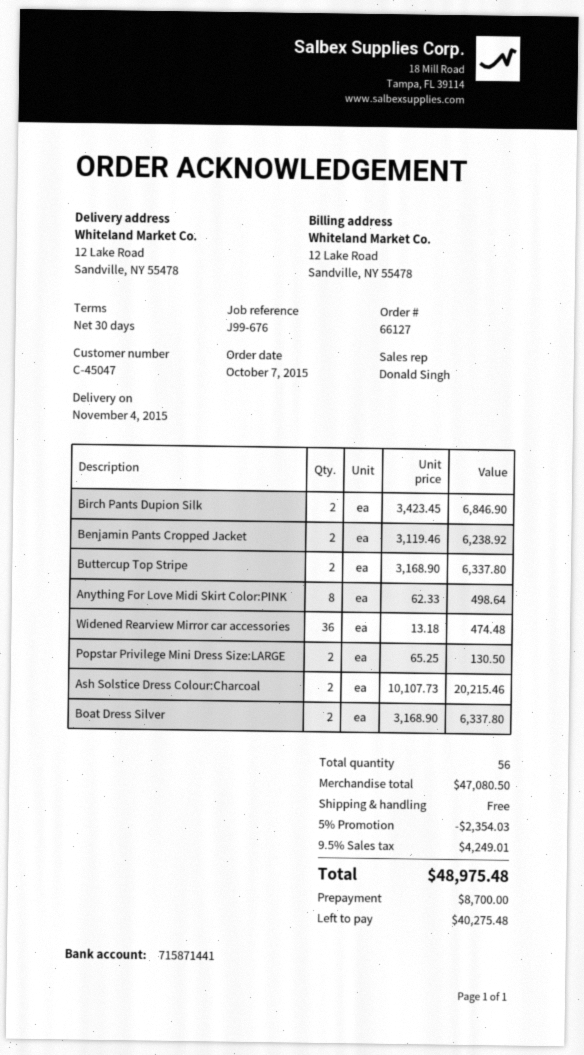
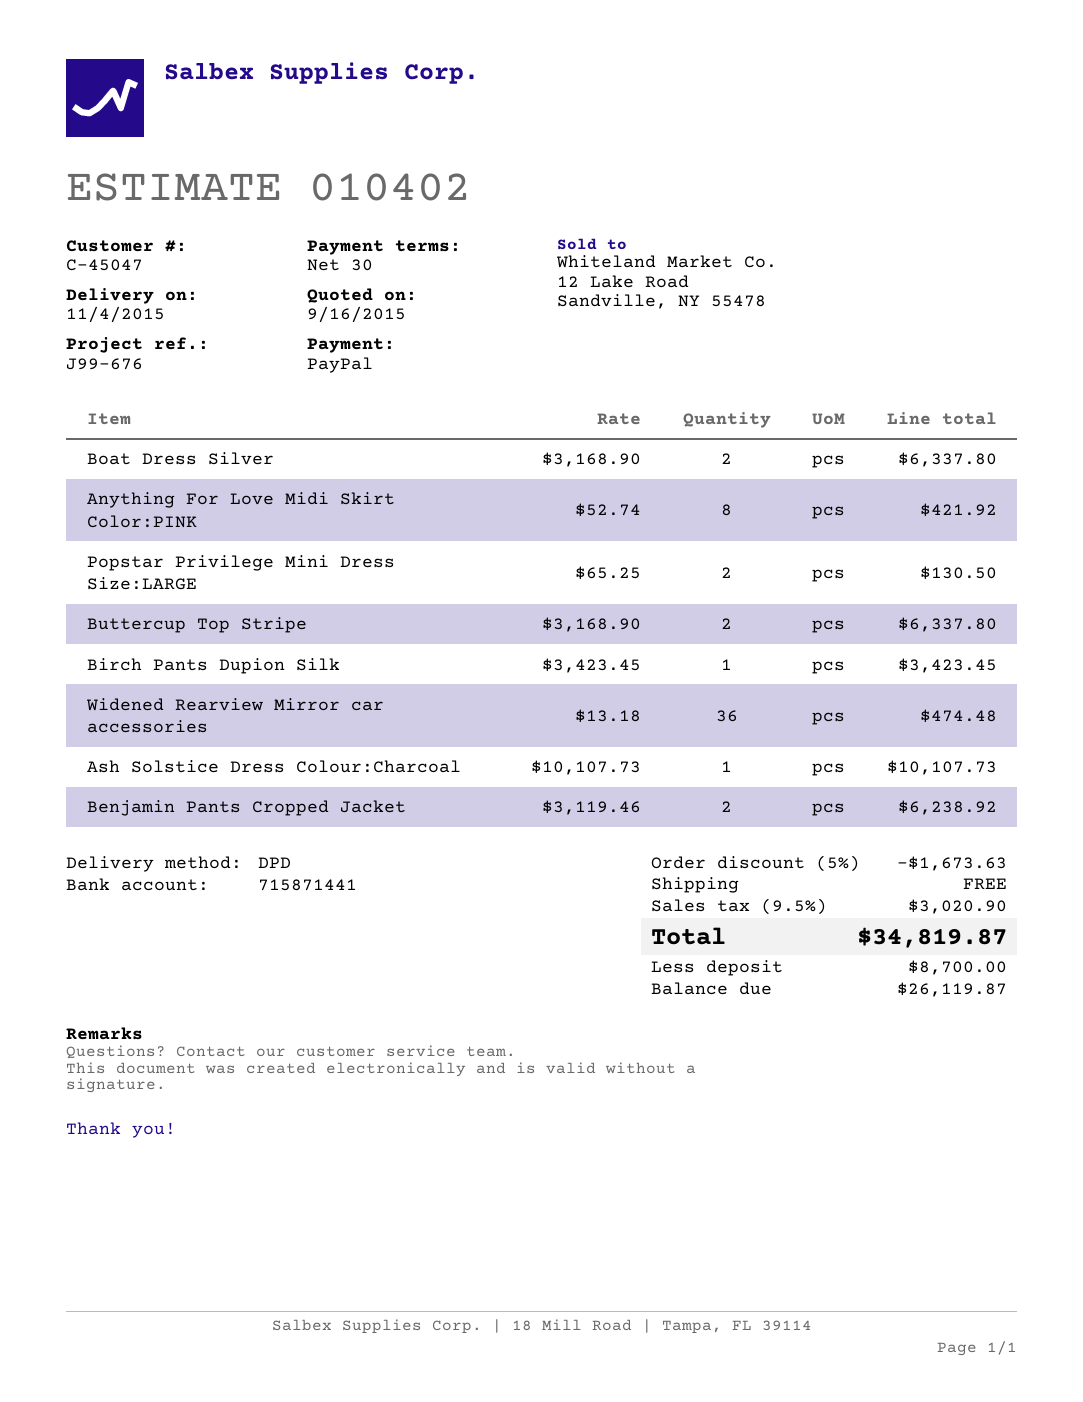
Birch Pants Dupion Silk: 2 x 3423.45 = 6846.90 -> 1 x 3423.45 = 3423.45
Anything For Love Midi Skirt Color:PINK: 8 x 62.33 = 498.64 -> 8 x 52.74 = 421.92
Ash Solstice Dress Colour:Charcoal: 2 x 10107.73 = 20215.46 -> 1 x 10107.73 = 10107.73
discount: 5% = 2354.03 -> 5% = 1673.63
tax: 9.5% = 4249.01 -> 9.5% = 3020.90
total: 48975.48 -> 34819.87
balance: 40275.48 -> 26119.87

